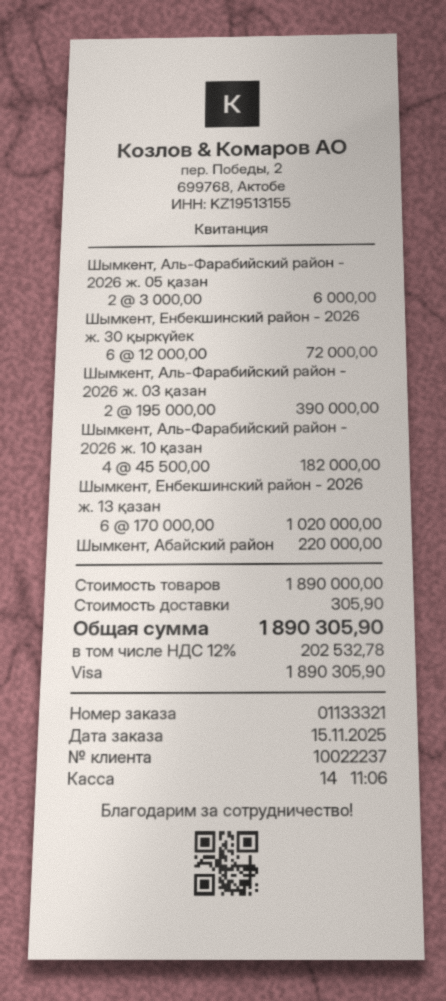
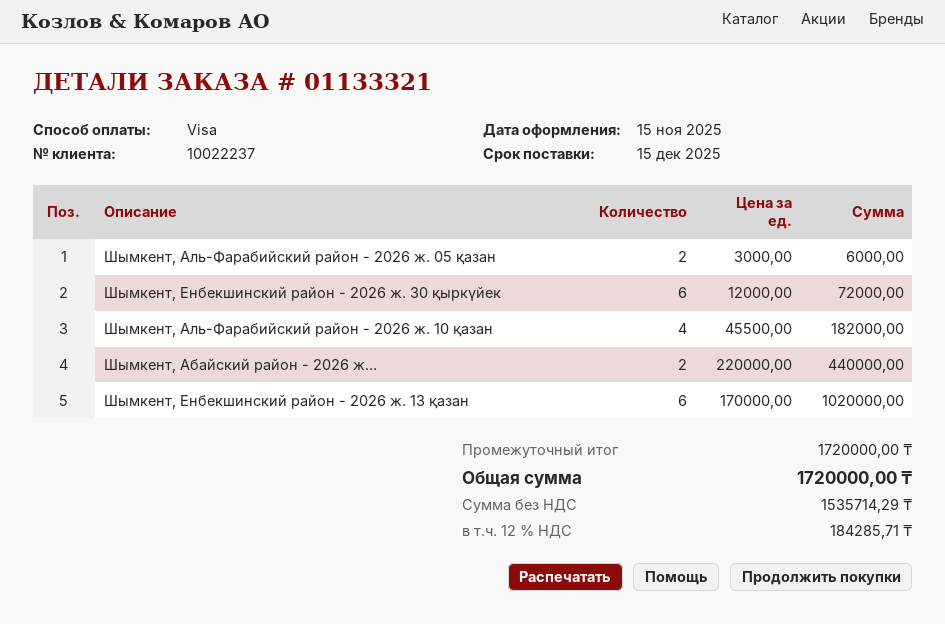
Шымкент, Аль-Фарабийский район - 2026 ж. 03 қазан: 2 x 195000.00 = 390000.00 -> none
Шымкент, Абайский район: 1 x 220000.00 = 220000.00 -> 2 x 220000.00 = 440000.00
subtotal: 1890000.00 -> 1720000.00
shipping: 305.90 -> none
tax: 12% = 202532.78 -> 12% = 184285.71
total: 1890305.90 -> 1720000.00

